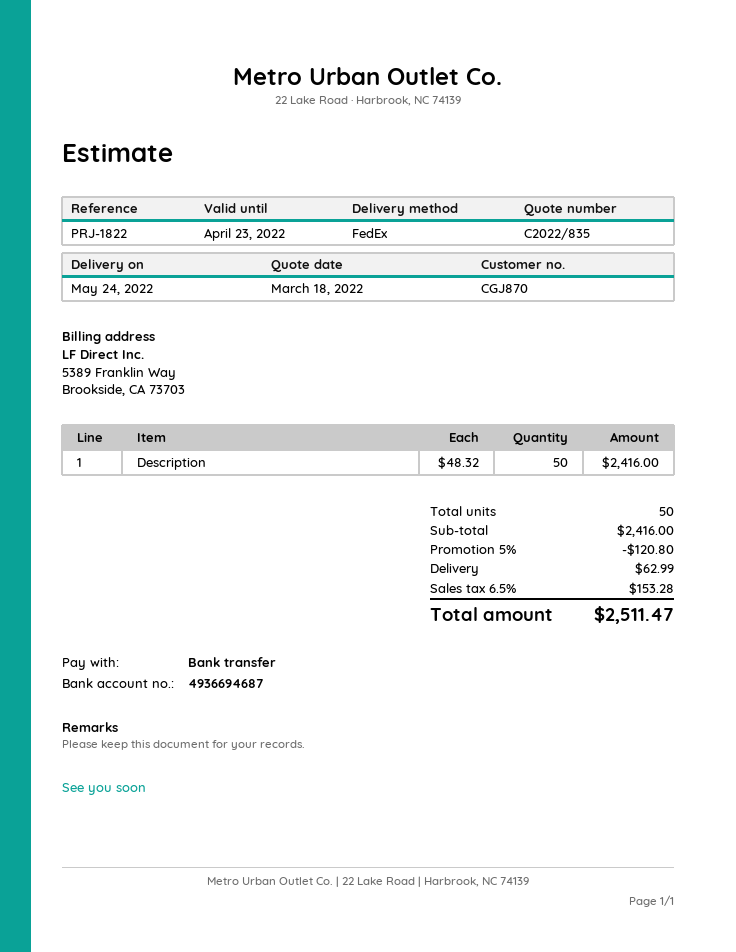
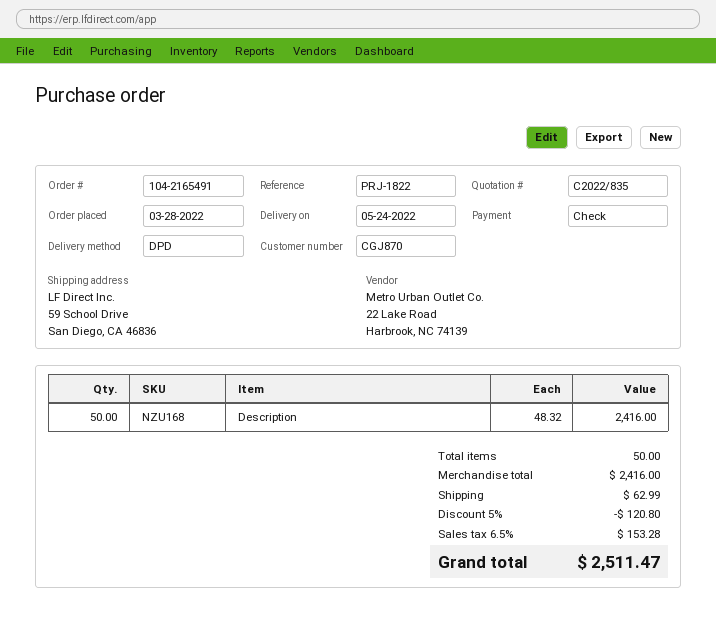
payment method: bank transfer -> cheque
shipping method: FedEx -> DPD

